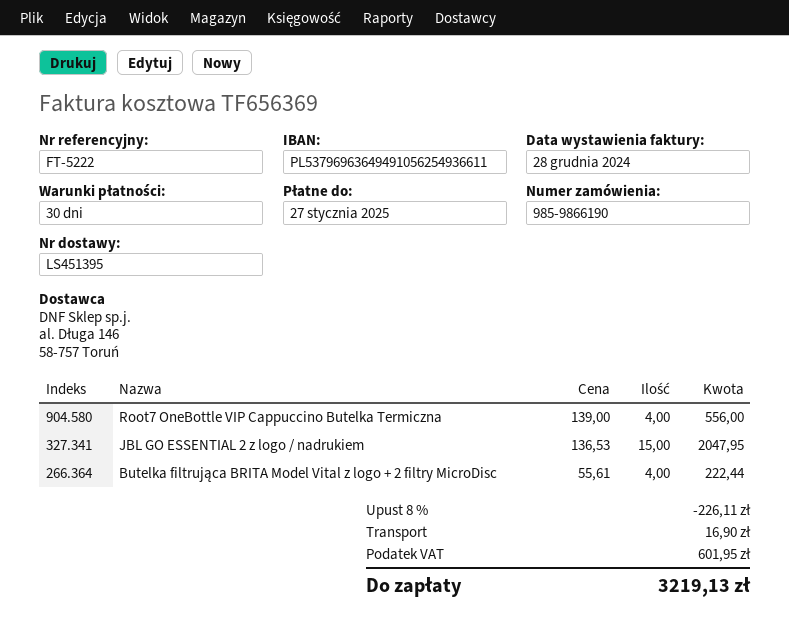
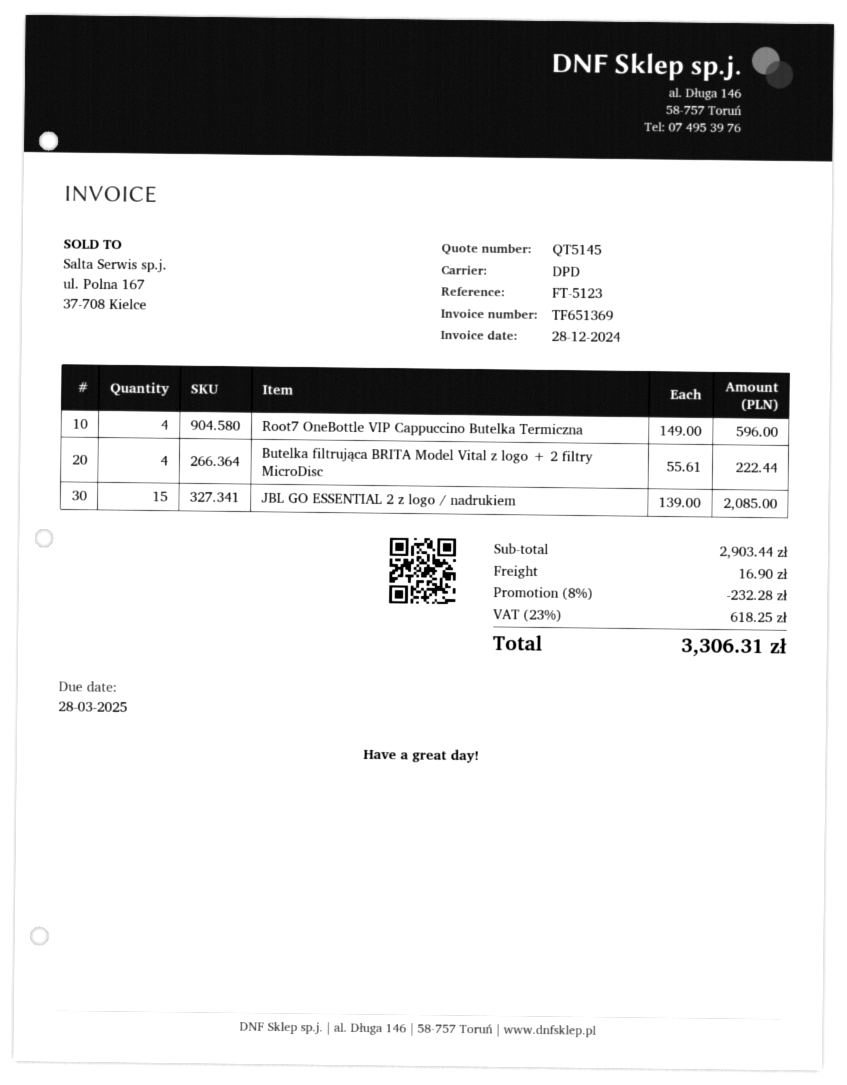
invoice number: TF656369 -> TF651369
due date: 2025-01-27 -> 2025-03-28
reference: FT-5222 -> FT-5123
Root7 OneBottle VIP Cappuccino Butelka Termiczna: 4 x 139.00 = 556.00 -> 4 x 149.00 = 596.00
JBL GO ESSENTIAL 2 z logo / nadrukiem: 15 x 136.53 = 2047.95 -> 15 x 139.00 = 2085.00
discount: 8% = 226.11 -> 8% = 232.28
tax: 601.95 -> 618.25
total: 3219.13 -> 3306.31

